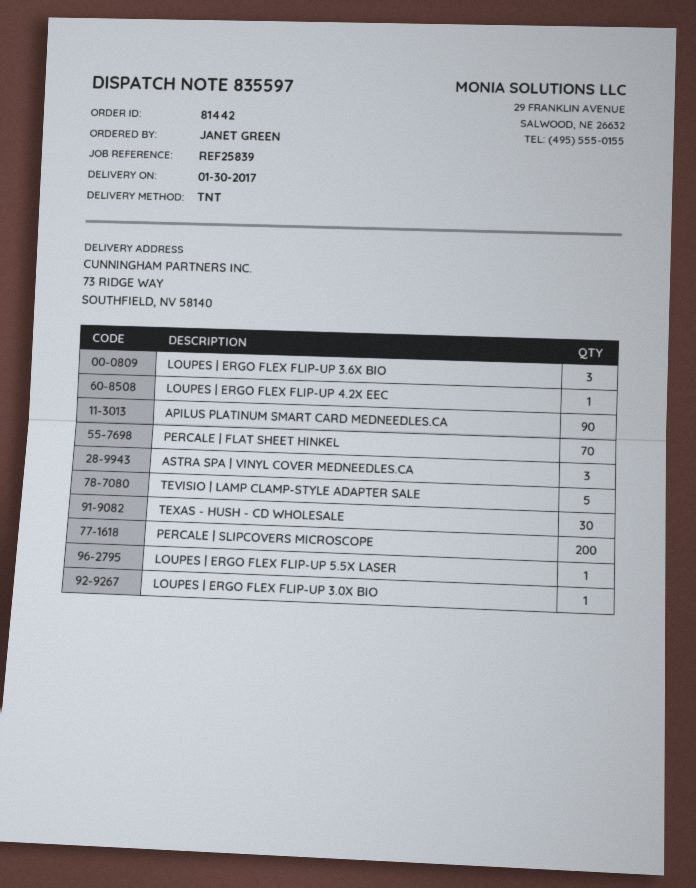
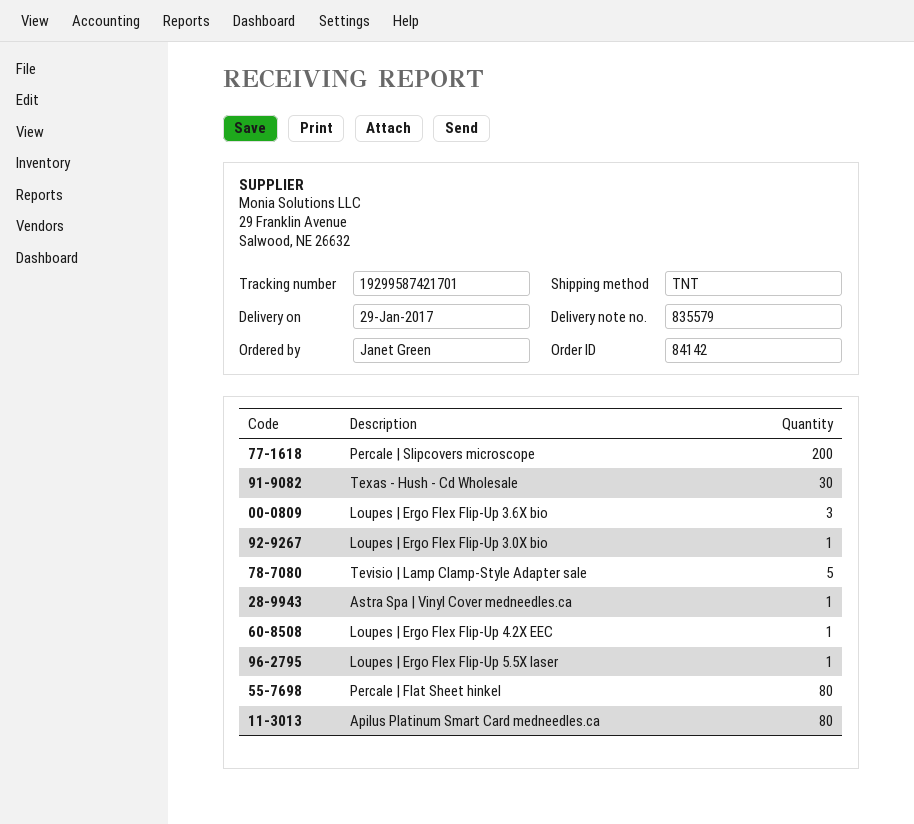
order number: 81442 -> 84142
delivery note number: 835597 -> 835579
delivery date: 2017-01-30 -> 2017-01-29
APILUS PLATINUM SMART CARD MEDNEEDLES.CA: 90 -> 80
PERCALE | FLAT SHEET HINKEL: 70 -> 80
ASTRA SPA | VINYL COVER MEDNEEDLES.CA: 3 -> 1

